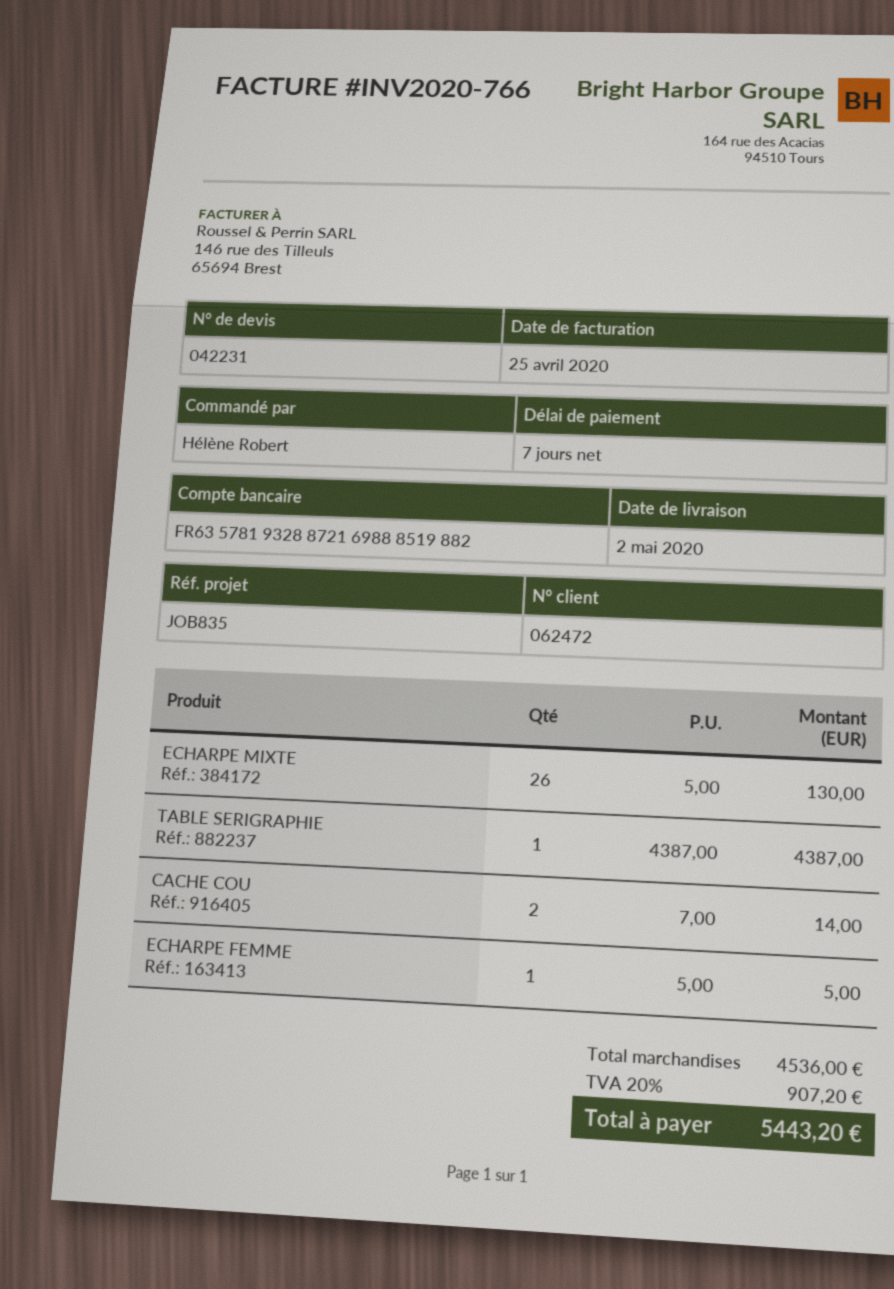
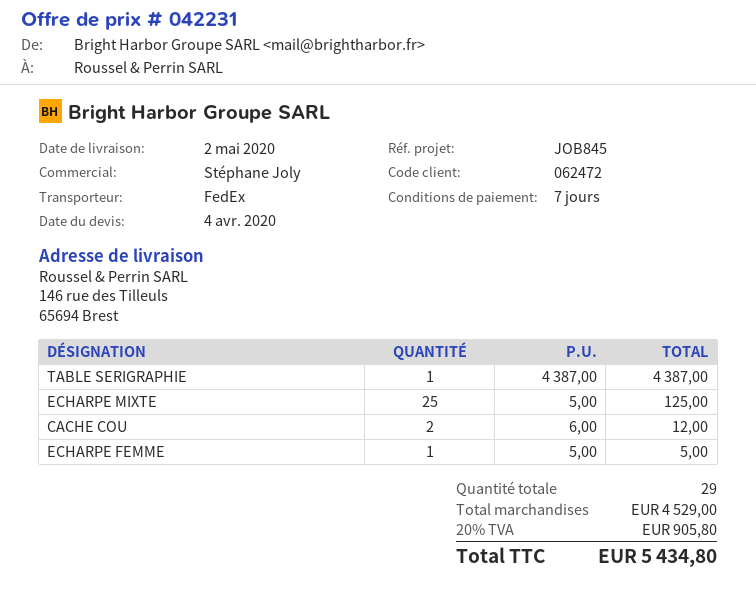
reference: JOB835 -> JOB845
ECHARPE MIXTE: 26 x 5.00 = 130.00 -> 25 x 5.00 = 125.00
CACHE COU: 2 x 7.00 = 14.00 -> 2 x 6.00 = 12.00
subtotal: 4536.00 -> 4529.00
tax: 20% = 907.20 -> 20% = 905.80
total: 5443.20 -> 5434.80

